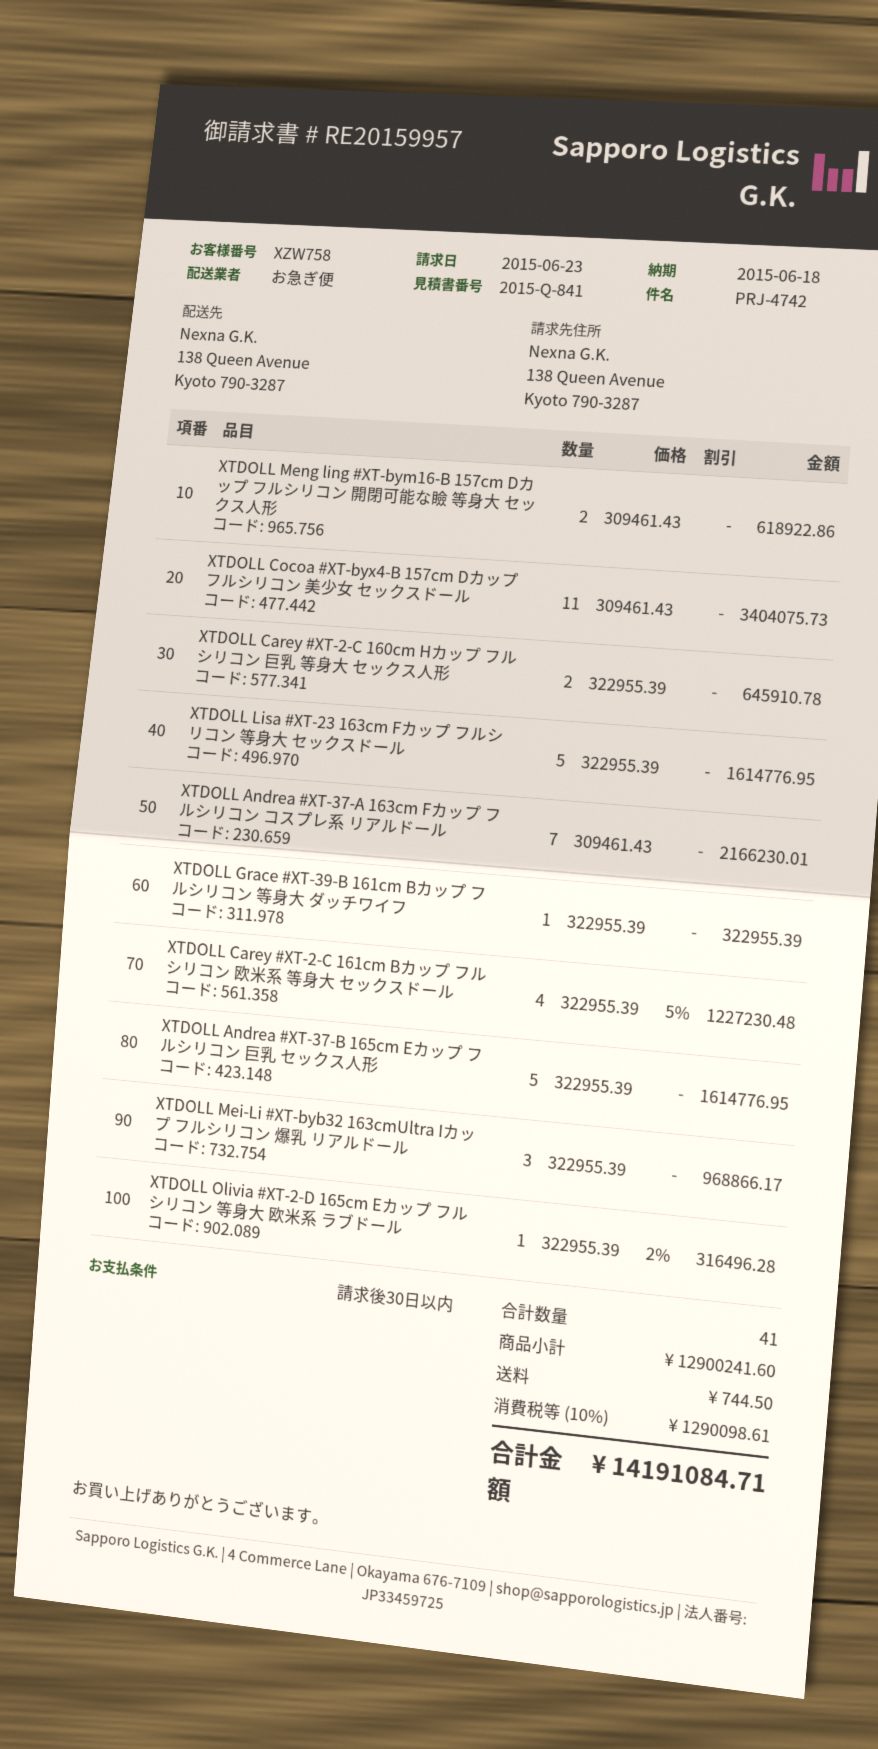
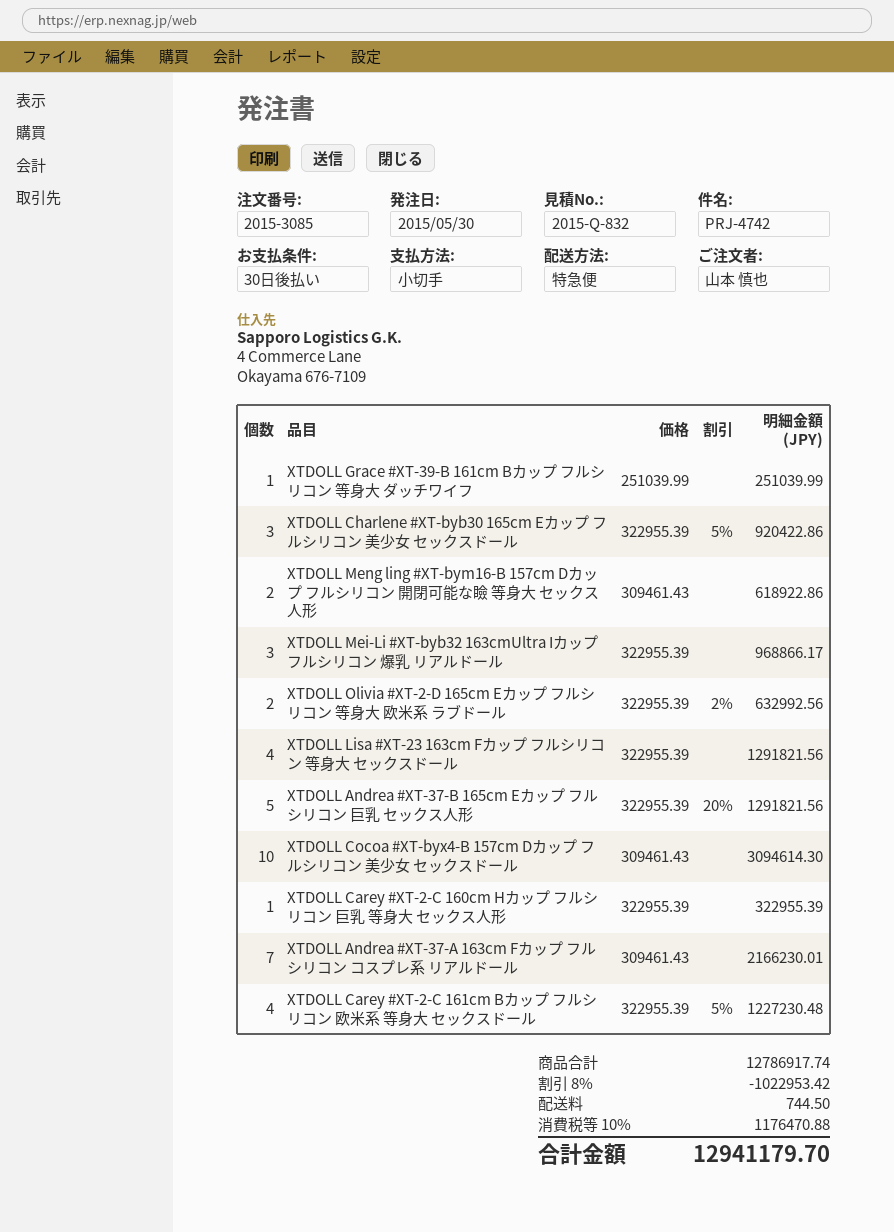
quote number: 2015-Q-841 -> 2015-Q-832
XTDOLL Cocoa #XT-byx4-B 157cm Dカップ フルシリコン 美少女 セックスドール: 11 x 309461.43 = 3404075.73 -> 10 x 309461.43 = 3094614.30
XTDOLL Carey #XT-2-C 160cm Hカップ フルシリコン 巨乳 等身大 セックス人形: 2 x 322955.39 = 645910.78 -> 1 x 322955.39 = 322955.39
XTDOLL Lisa #XT-23 163cm Fカップ フルシリコン 等身大 セックスドール: 5 x 322955.39 = 1614776.95 -> 4 x 322955.39 = 1291821.56
XTDOLL Grace #XT-39-B 161cm Bカップ フルシリコン 等身大 ダッチワイフ: 1 x 322955.39 = 322955.39 -> 1 x 251039.99 = 251039.99
XTDOLL Andrea #XT-37-B 165cm Eカップ フルシリコン 巨乳 セックス人形: 5 x 322955.39 = 1614776.95 -> 5 x 322955.39 - 20% = 1291821.56
XTDOLL Olivia #XT-2-D 165cm Eカップ フルシリコン 等身大 欧米系 ラブドール: 1 x 322955.39 - 2% = 316496.28 -> 2 x 322955.39 - 2% = 632992.56
XTDOLL Charlene #XT-byb30 165cm Eカップ フルシリコン 美少女 セックスドール: none -> 3 x 322955.39 - 5% = 920422.86
subtotal: 12900241.60 -> 12786917.74
discount: none -> 8% = 1022953.42
tax: 10% = 1290098.61 -> 10% = 1176470.88
total: 14191084.71 -> 12941179.70

